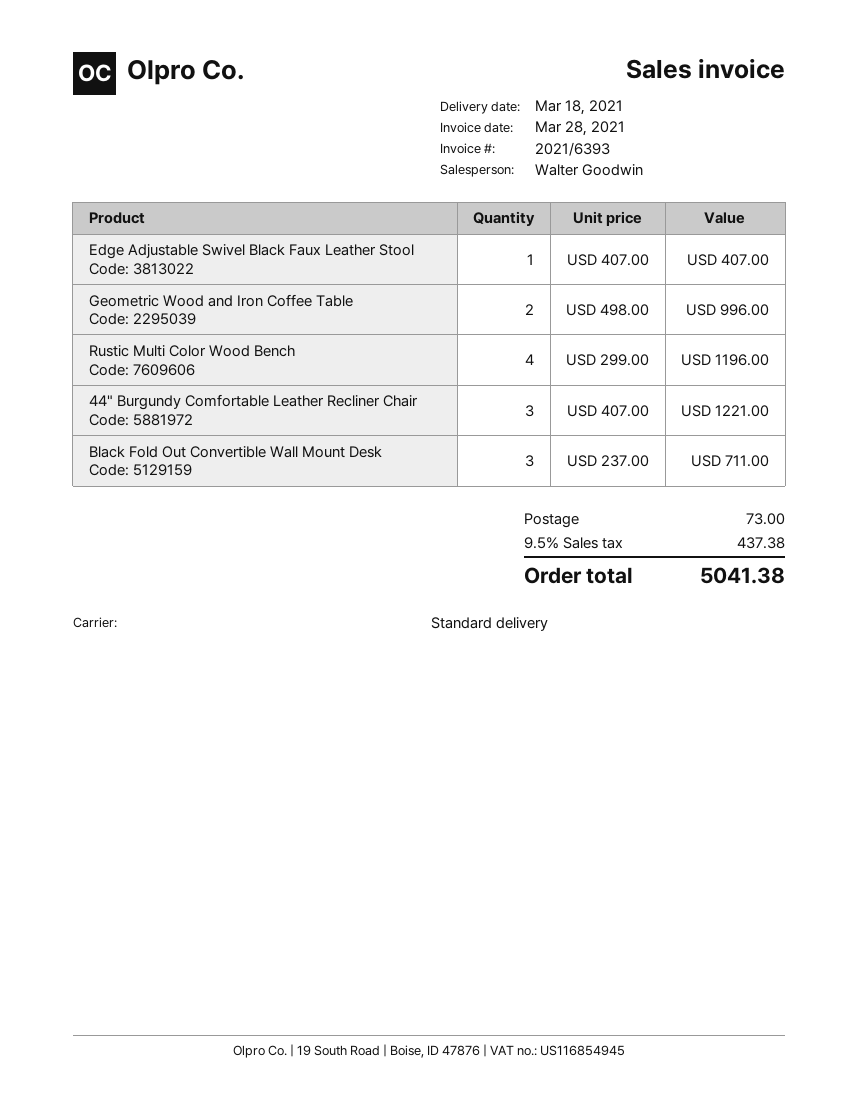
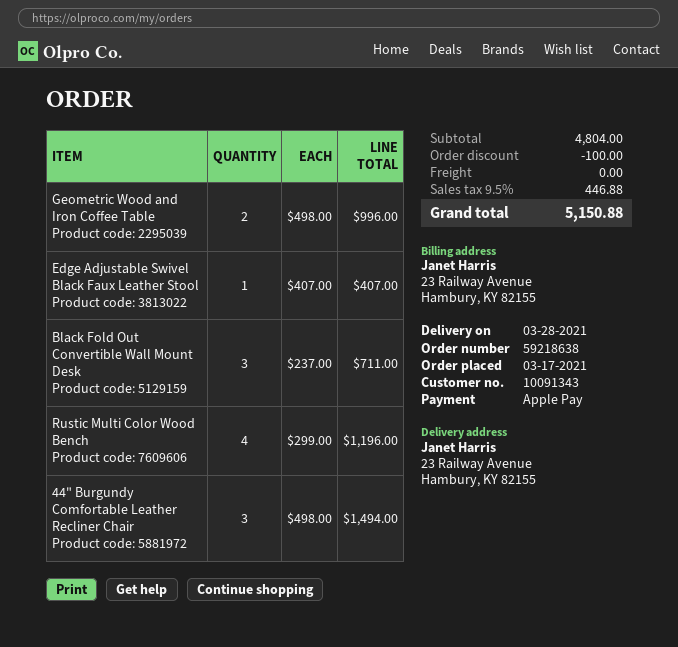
delivery date: 2021-03-18 -> 2021-03-28
44" Burgundy Comfortable Leather Recliner Chair: 3 x 407.00 = 1221.00 -> 3 x 498.00 = 1494.00
discount: none -> 100.00
shipping: 73.00 -> 0.00
tax: 9.5% = 437.38 -> 9.5% = 446.88
total: 5041.38 -> 5150.88

